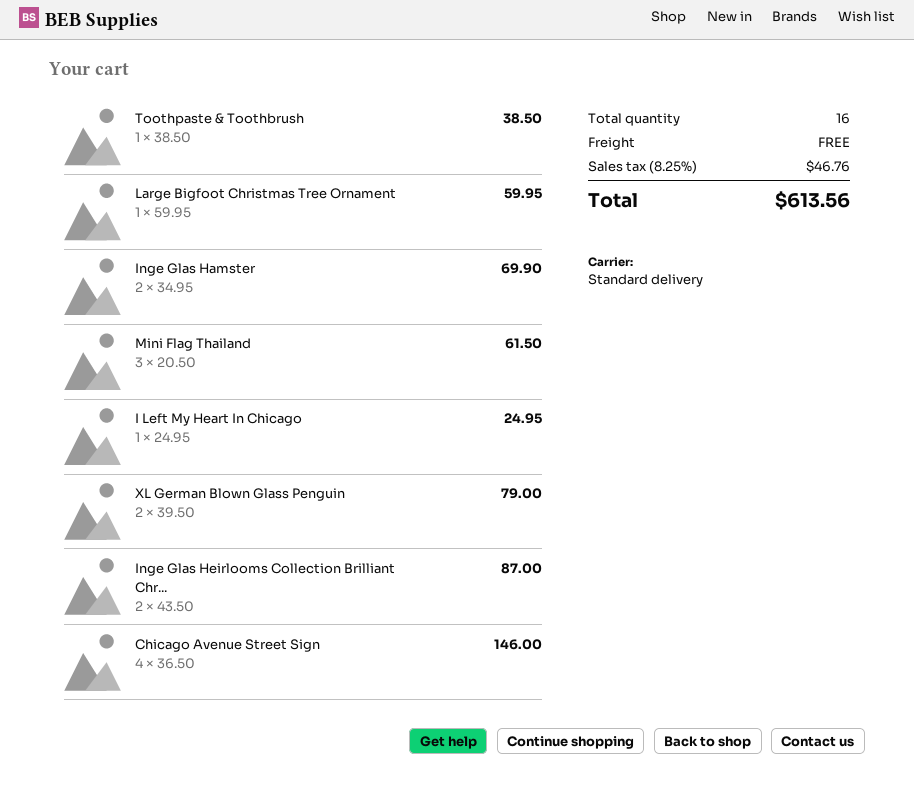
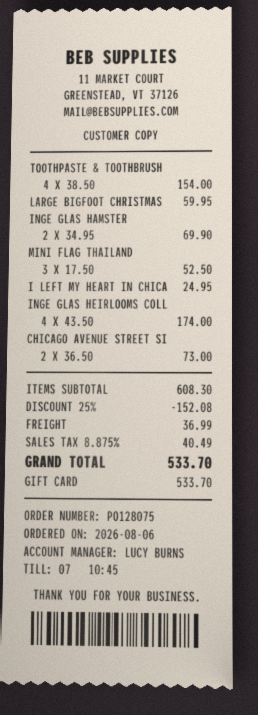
Toothpaste & Toothbrush: 1 x 38.50 = 38.50 -> 4 x 38.50 = 154.00
Mini Flag Thailand: 3 x 20.50 = 61.50 -> 3 x 17.50 = 52.50
XL German Blown Glass Penguin: 2 x 39.50 = 79.00 -> none
Inge Glas Heirlooms Collection Brilliant Chr...: 2 x 43.50 = 87.00 -> 4 x 43.50 = 174.00
Chicago Avenue Street Sign: 4 x 36.50 = 146.00 -> 2 x 36.50 = 73.00
discount: none -> 25% = 152.08
shipping: 0.00 -> 36.99
tax: 8.25% = 46.76 -> 8.875% = 40.49
total: 613.56 -> 533.70

